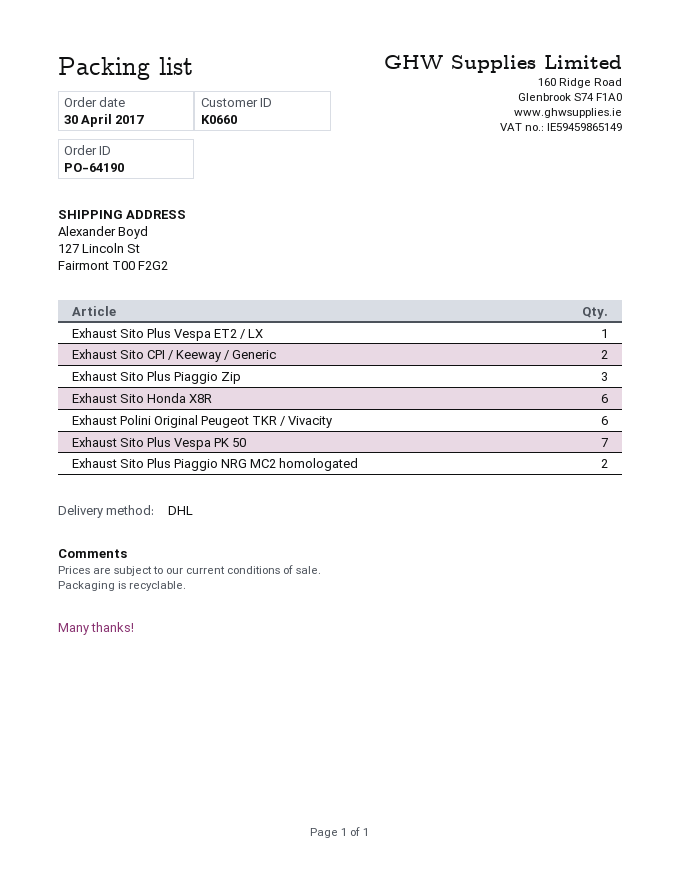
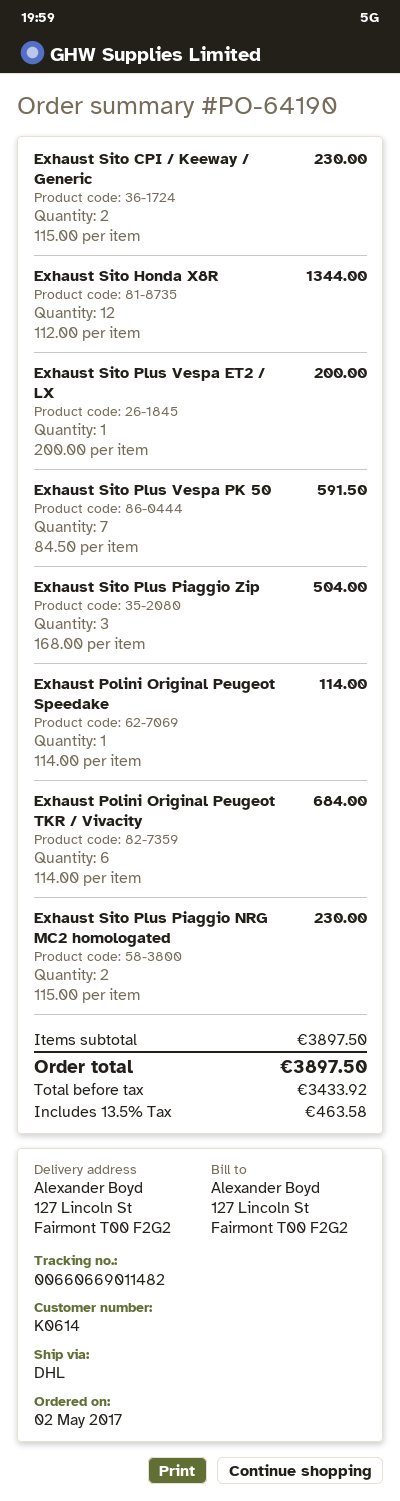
order date: 2017-04-30 -> 2017-05-02
customer number: K0660 -> K0614
Exhaust Sito Honda X8R: 6 -> 12
Exhaust Polini Original Peugeot Speedake: none -> 1

